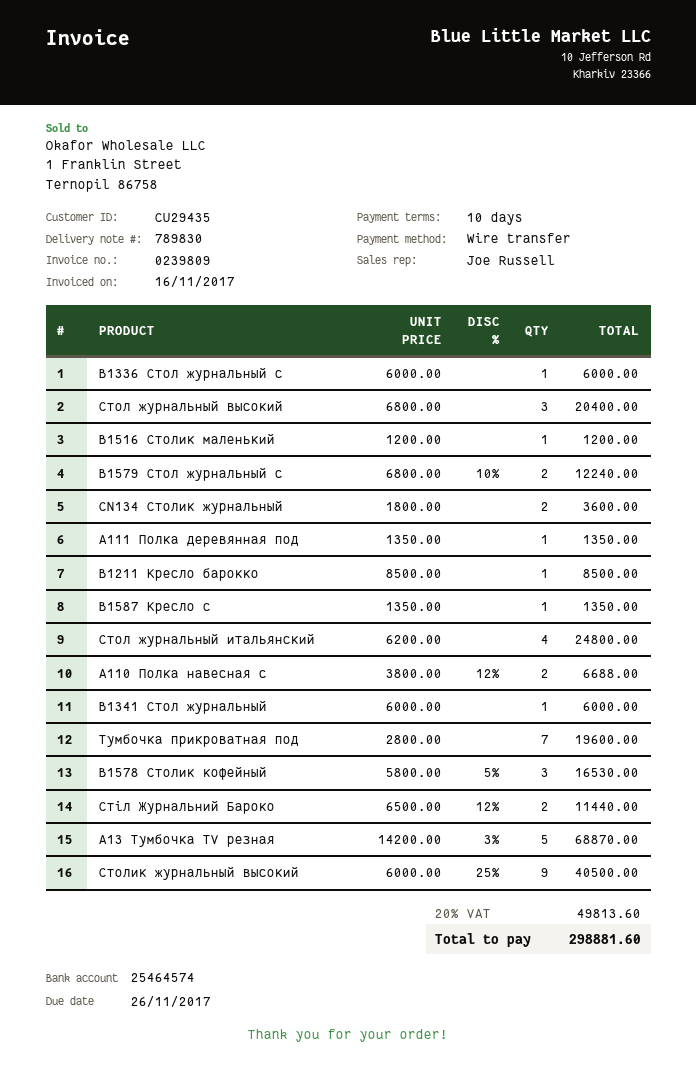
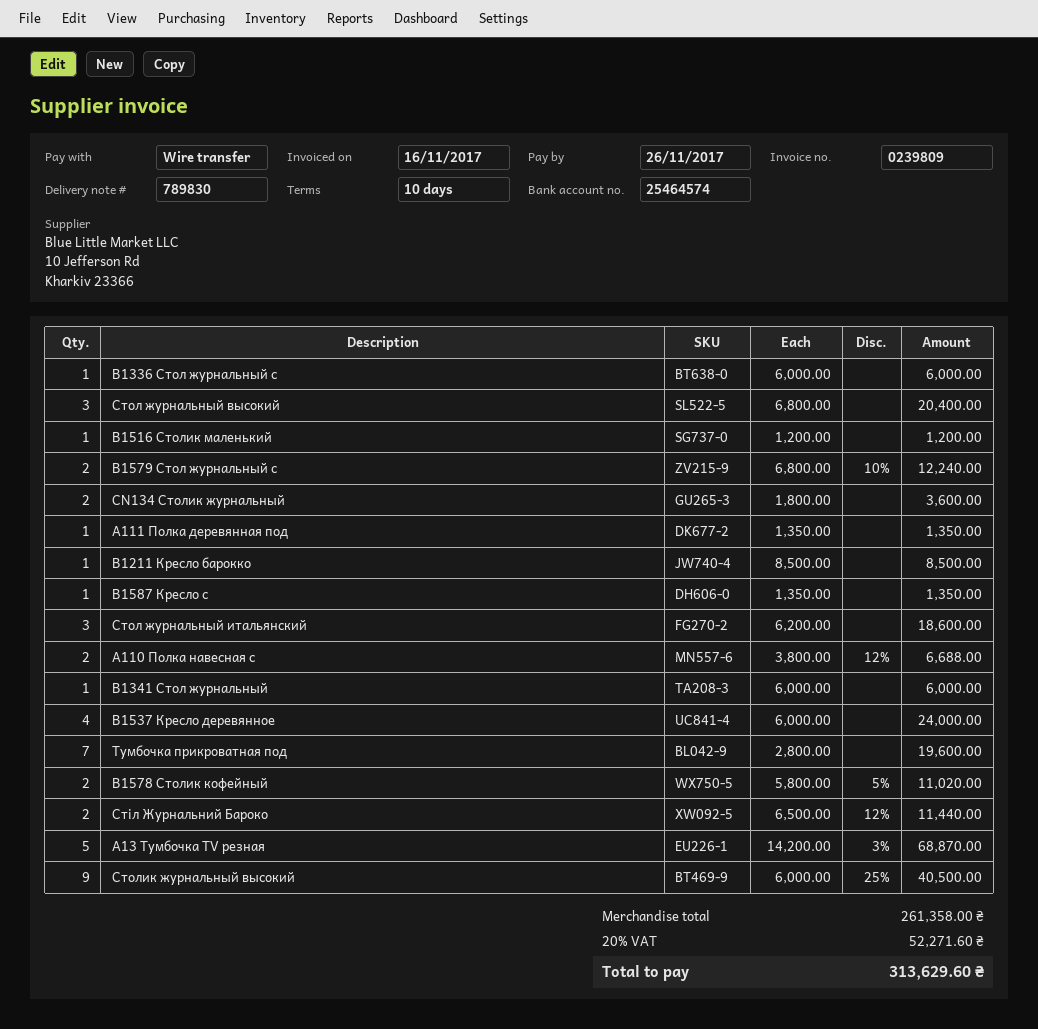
Стол журнальный итальянский: 4 x 6200.00 = 24800.00 -> 3 x 6200.00 = 18600.00
В1578 Столик кофейный: 3 x 5800.00 - 5% = 16530.00 -> 2 x 5800.00 - 5% = 11020.00
В1537 Кресло деревянное: none -> 4 x 6000.00 = 24000.00
tax: 20% = 49813.60 -> 20% = 52271.60
total: 298881.60 -> 313629.60

